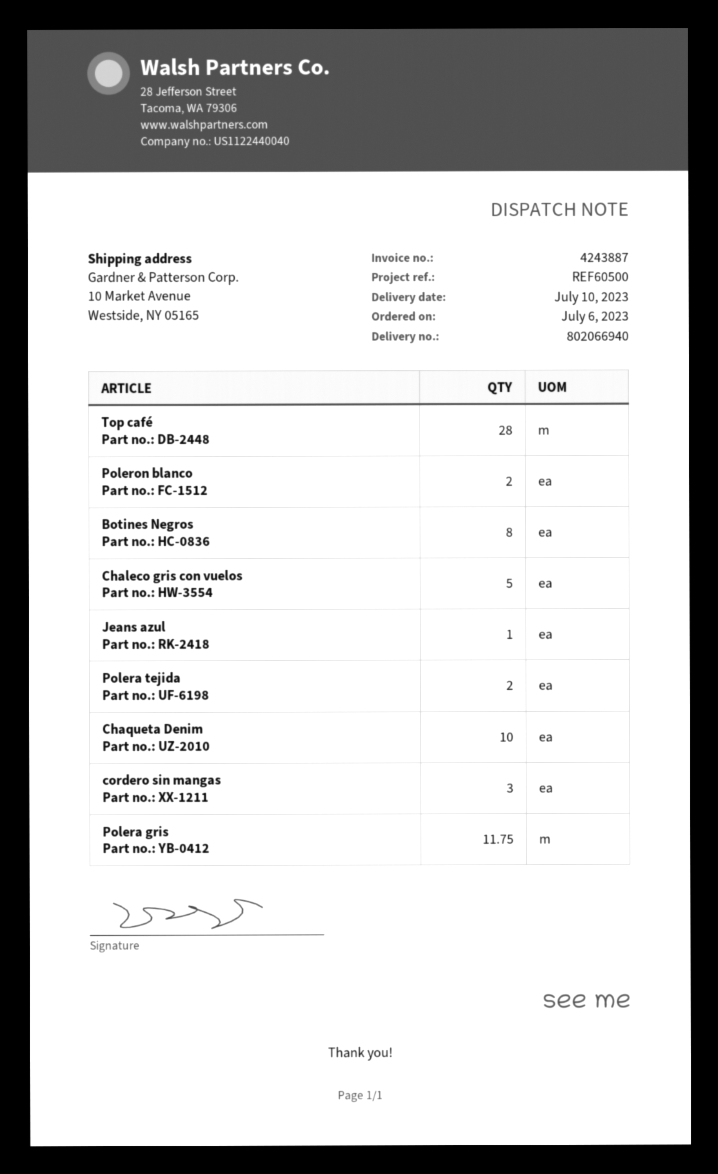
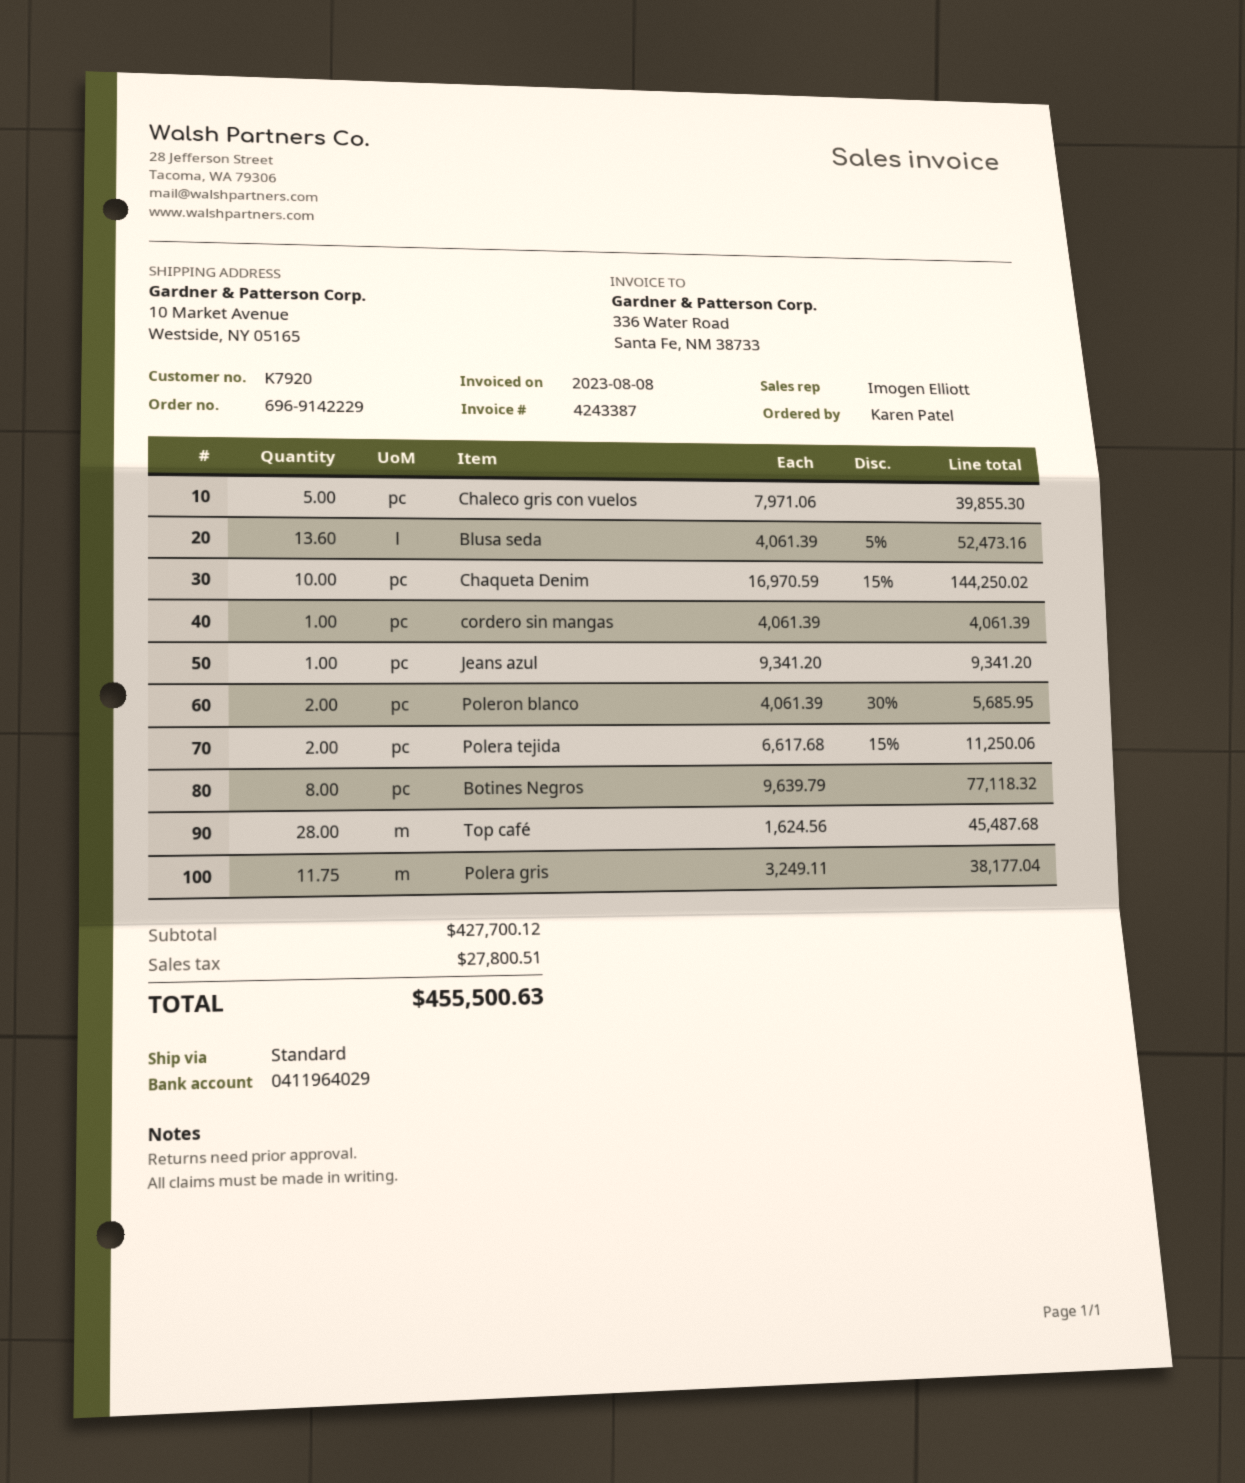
invoice number: 4243887 -> 4243387
cordero sin mangas: 3 -> 1
Blusa seda: none -> 13.6

